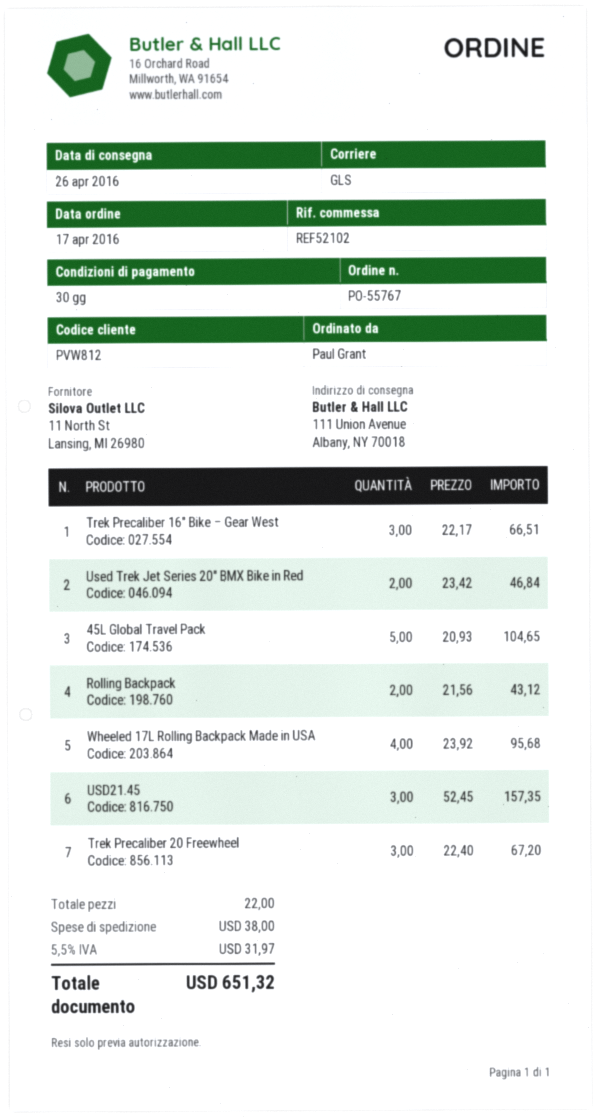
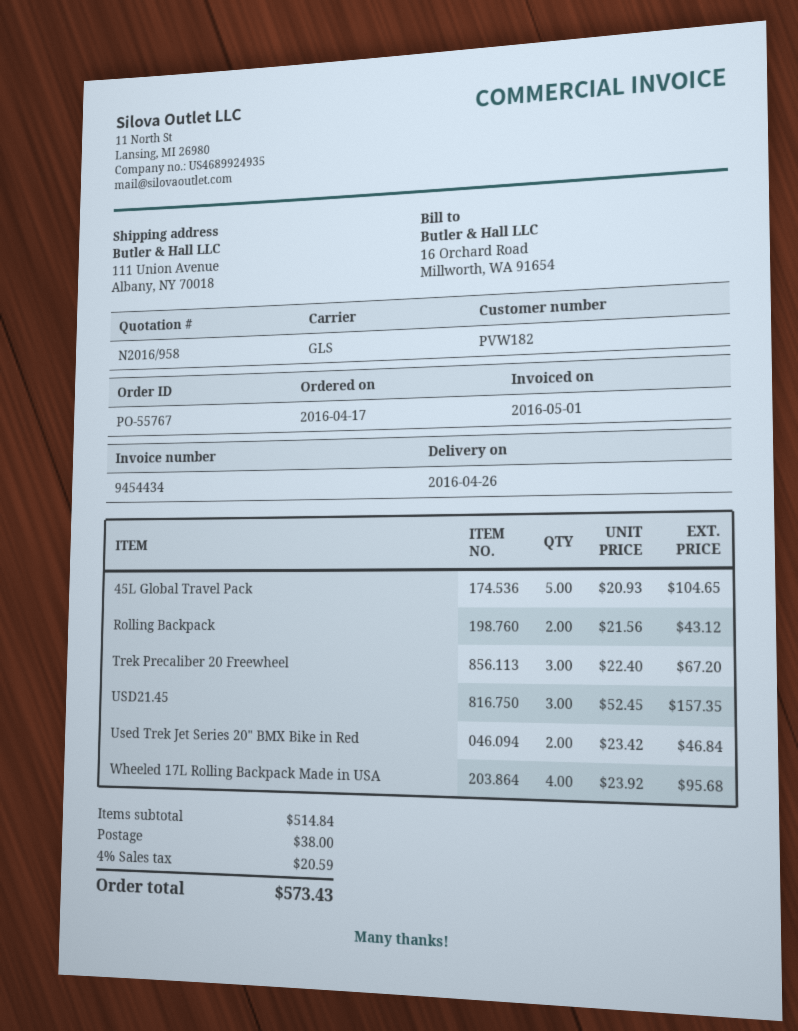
customer number: PVW812 -> PVW182
Trek Precaliber 16" Bike – Gear West: 3 x 22.17 = 66.51 -> none
tax: 5.5% = 31.97 -> 4% = 20.59
total: 651.32 -> 573.43

